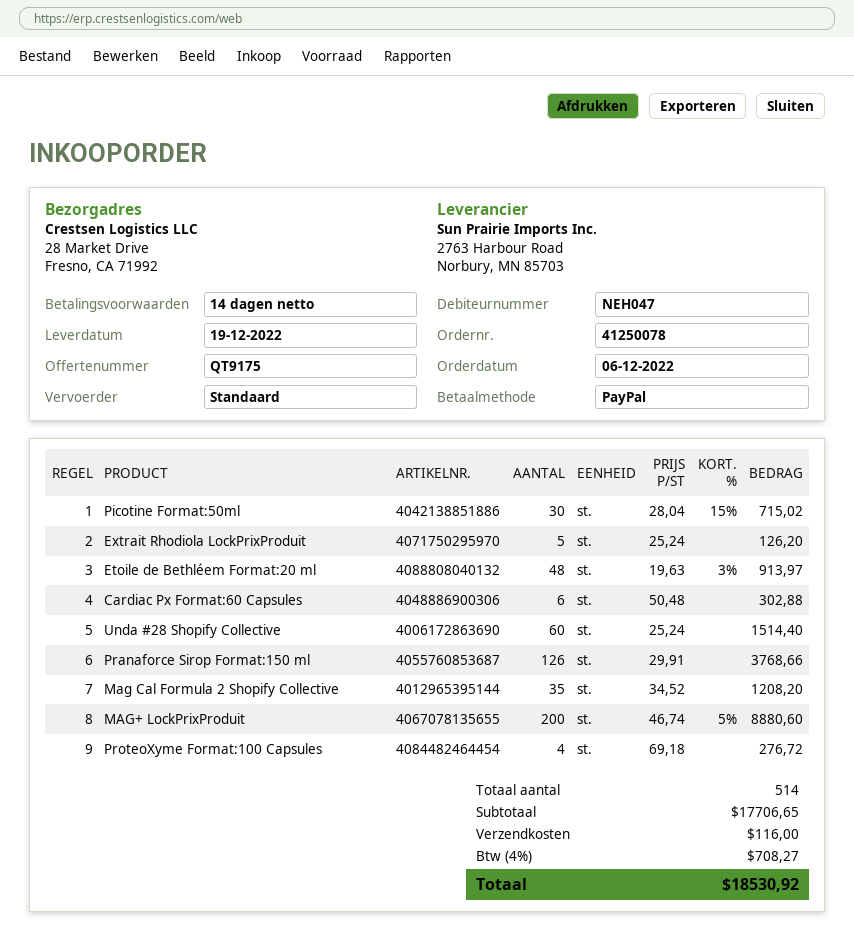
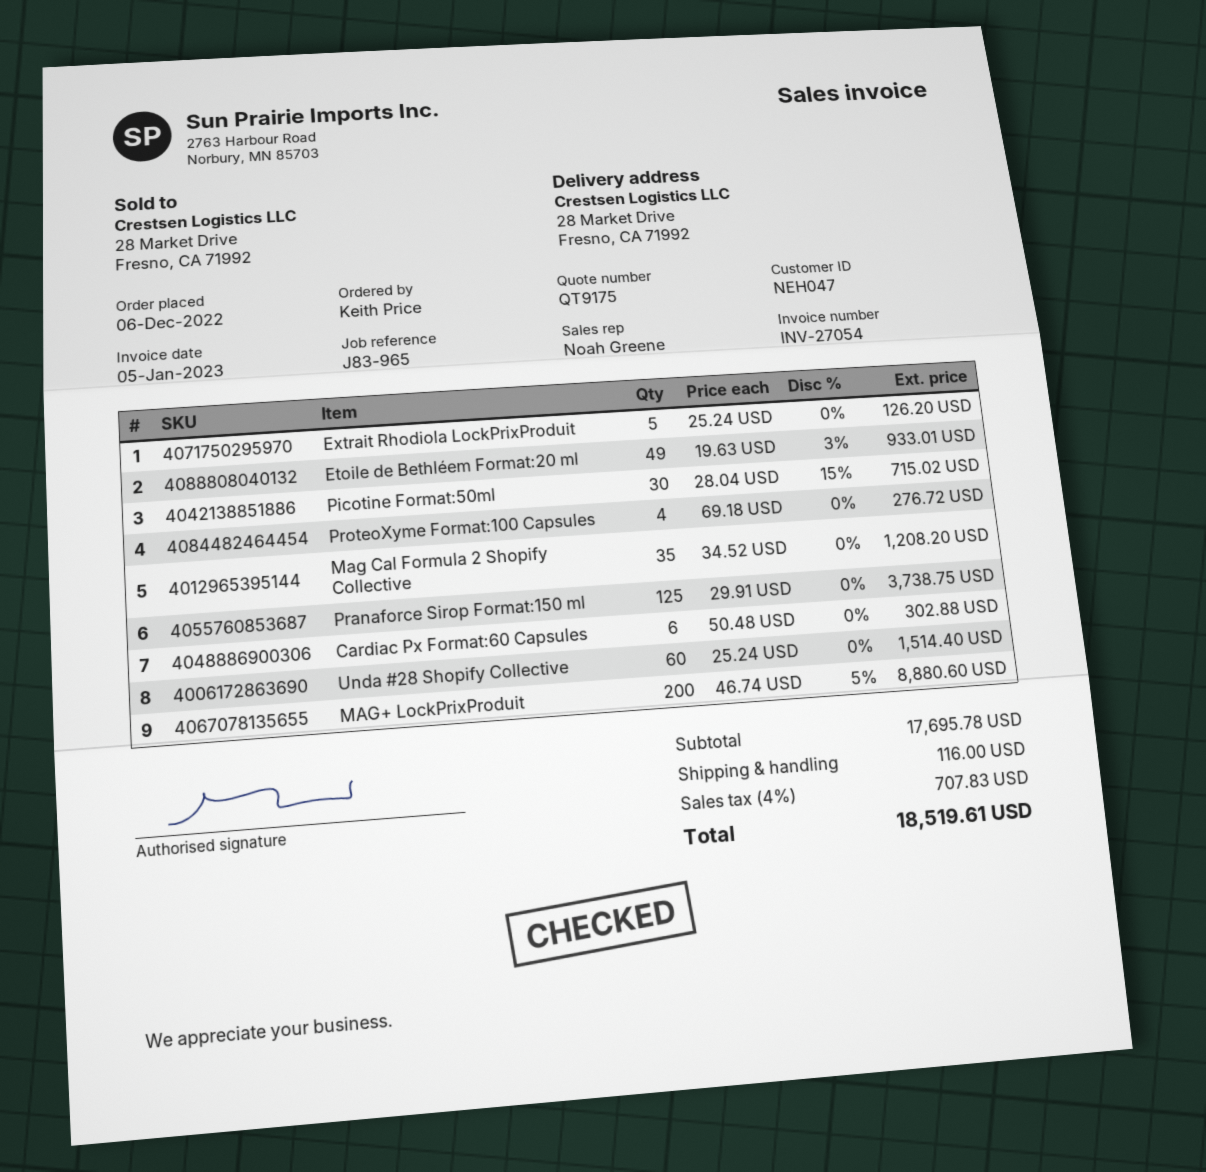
Etoile de Bethléem Format:20 ml: 48 x 19.63 - 3% = 913.97 -> 49 x 19.63 - 3% = 933.01
Pranaforce Sirop Format:150 ml: 126 x 29.91 = 3768.66 -> 125 x 29.91 = 3738.75
subtotal: 17706.65 -> 17695.78
tax: 4% = 708.27 -> 4% = 707.83
total: 18530.92 -> 18519.61

